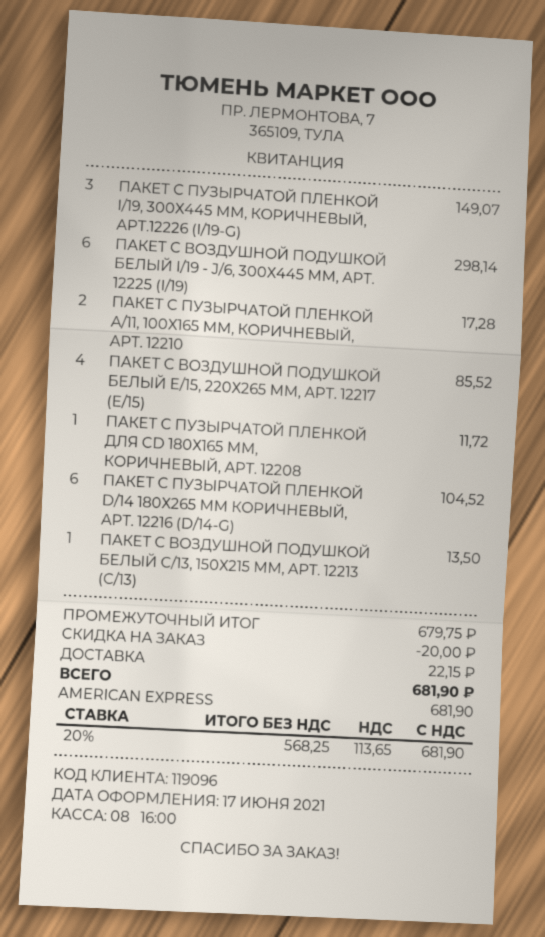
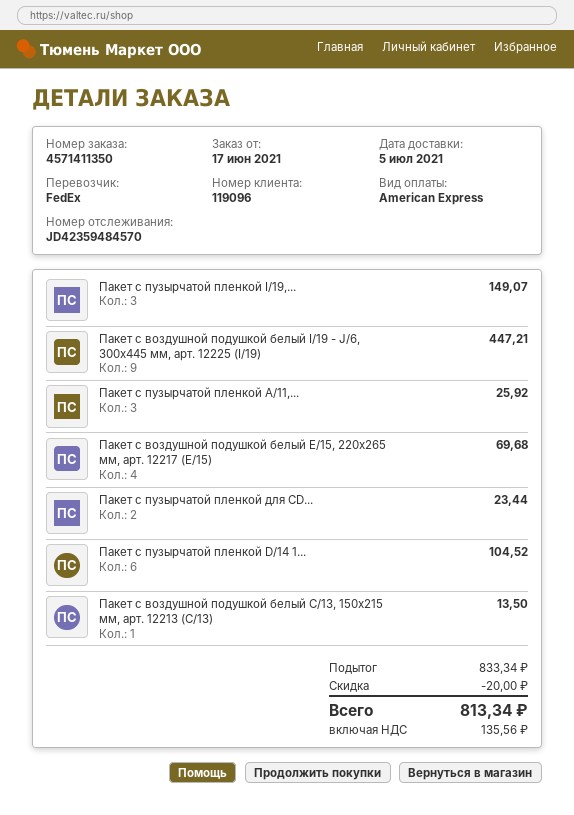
ПАКЕТ С ВОЗДУШНОЙ ПОДУШКОЙ БЕЛЫЙ I/19 - J/6, 300Х445 ММ, АРТ. 12225 (I/19): 6 for 298.14 -> 9 for 447.21
ПАКЕТ С ПУЗЫРЧАТОЙ ПЛЕНКОЙ А/11, 100Х165 ММ, КОРИЧНЕВЫЙ, АРТ. 12210: 2 for 17.28 -> 3 for 25.92
ПАКЕТ С ВОЗДУШНОЙ ПОДУШКОЙ БЕЛЫЙ Е/15, 220Х265 ММ, АРТ. 12217 (Е/15): 4 for 85.52 -> 4 for 69.68
ПАКЕТ С ПУЗЫРЧАТОЙ ПЛЕНКОЙ ДЛЯ CD 180Х165 ММ, КОРИЧНЕВЫЙ, АРТ. 12208: 1 for 11.72 -> 2 for 23.44
subtotal: 679.75 -> 833.34
shipping: 22.15 -> none
tax: 113.65 -> 135.56
total: 681.90 -> 813.34

